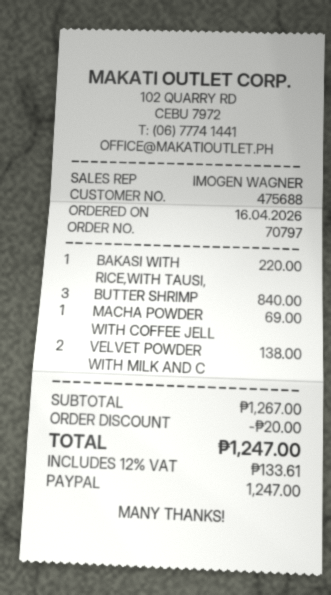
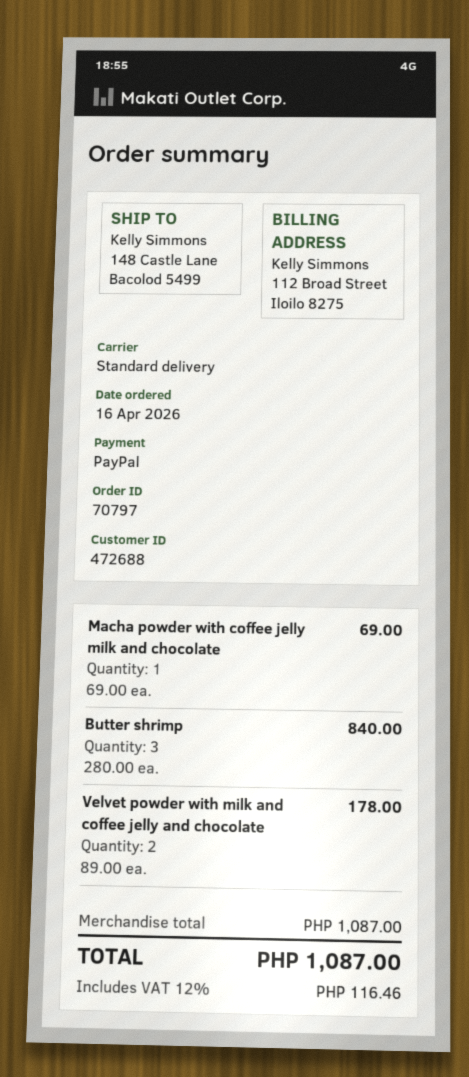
customer number: 475688 -> 472688
BAKASI WITH RICE,WITH TAUSI,: 1 for 220.00 -> none
VELVET POWDER WITH MILK AND C: 2 for 138.00 -> 2 for 178.00
subtotal: 1267.00 -> 1087.00
discount: 20.00 -> none
tax: 12% = 133.61 -> 12% = 116.46
total: 1247.00 -> 1087.00

